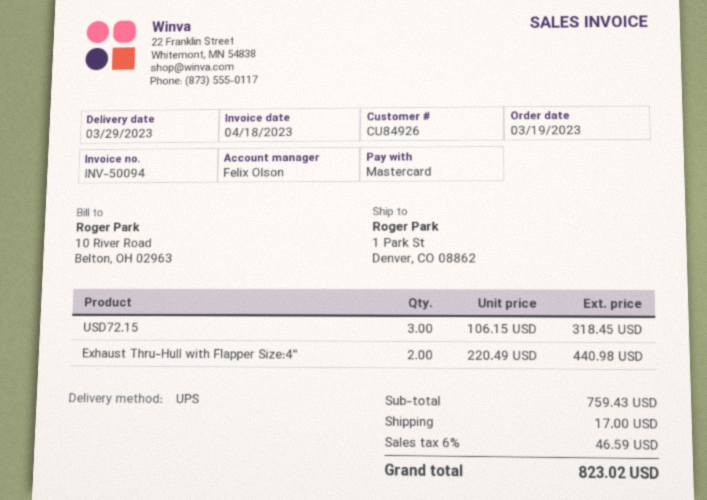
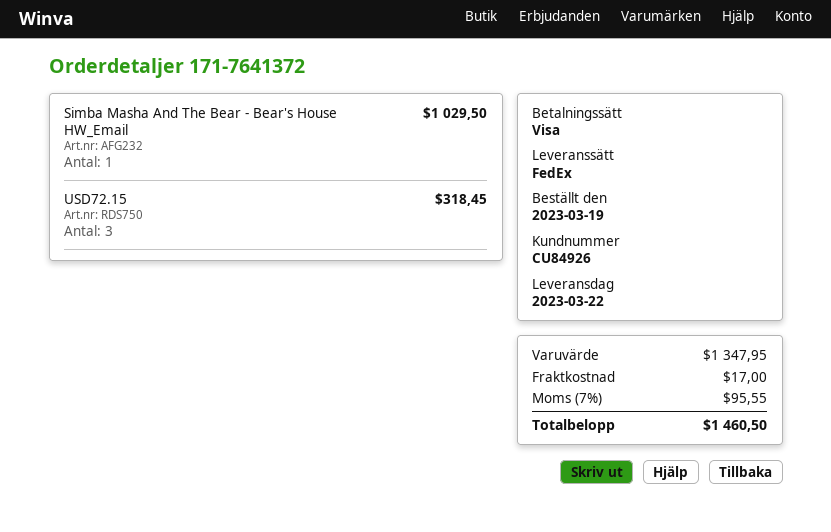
delivery date: 2023-03-29 -> 2023-03-22
payment method: Mastercard -> Visa
shipping method: UPS -> FedEx
Exhaust Thru-Hull with Flapper Size:4'': 2 for 440.98 -> none
Simba Masha And The Bear - Bear's House HW_Email: none -> 1 for 1029.50
subtotal: 759.43 -> 1347.95
tax: 6% = 46.59 -> 7% = 95.55
total: 823.02 -> 1460.50

